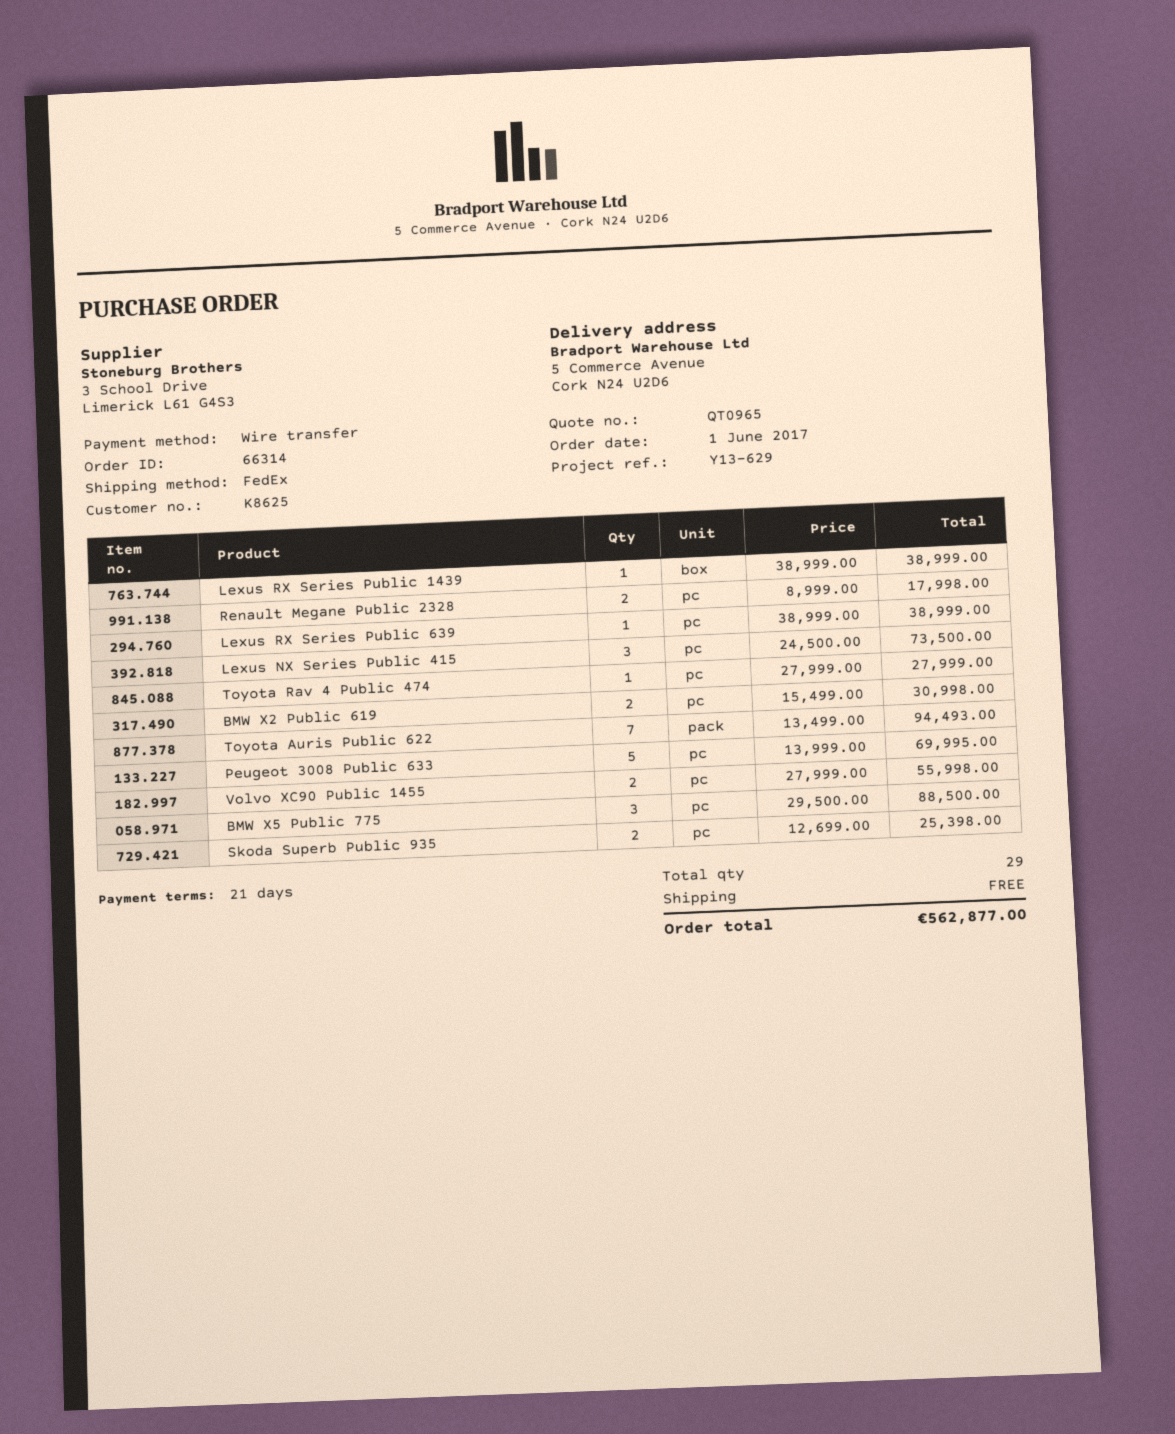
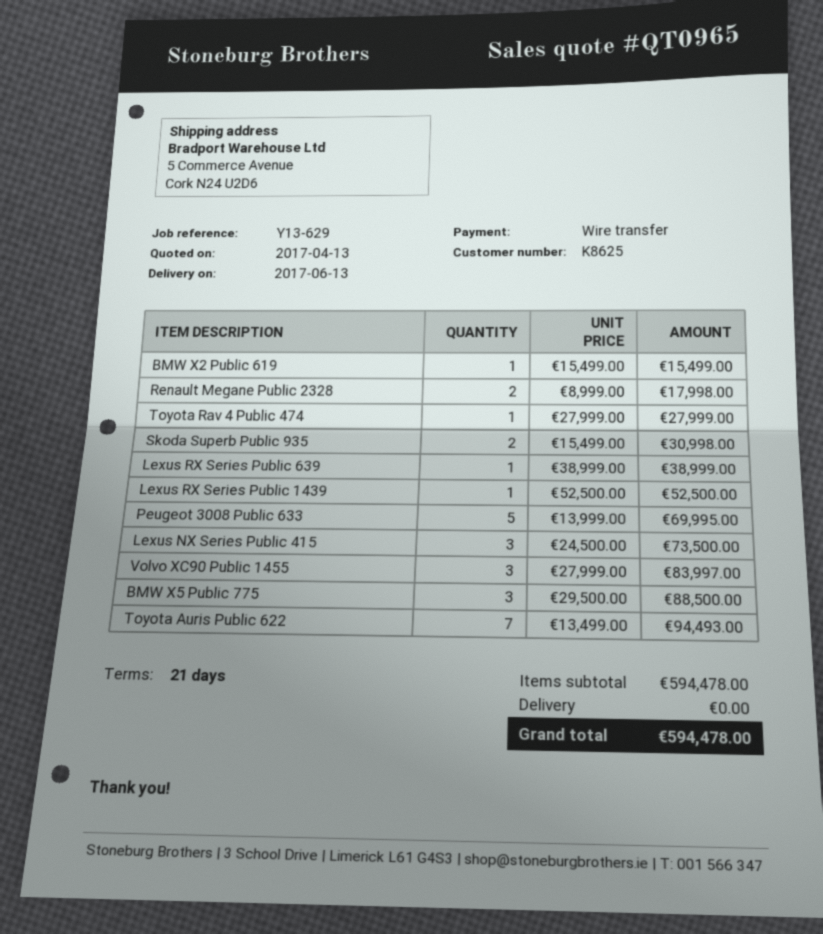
Lexus RX Series Public 1439: 1 x 38999.00 = 38999.00 -> 1 x 52500.00 = 52500.00
BMW X2 Public 619: 2 x 15499.00 = 30998.00 -> 1 x 15499.00 = 15499.00
Volvo XC90 Public 1455: 2 x 27999.00 = 55998.00 -> 3 x 27999.00 = 83997.00
Skoda Superb Public 935: 2 x 12699.00 = 25398.00 -> 2 x 15499.00 = 30998.00
total: 562877.00 -> 594478.00

